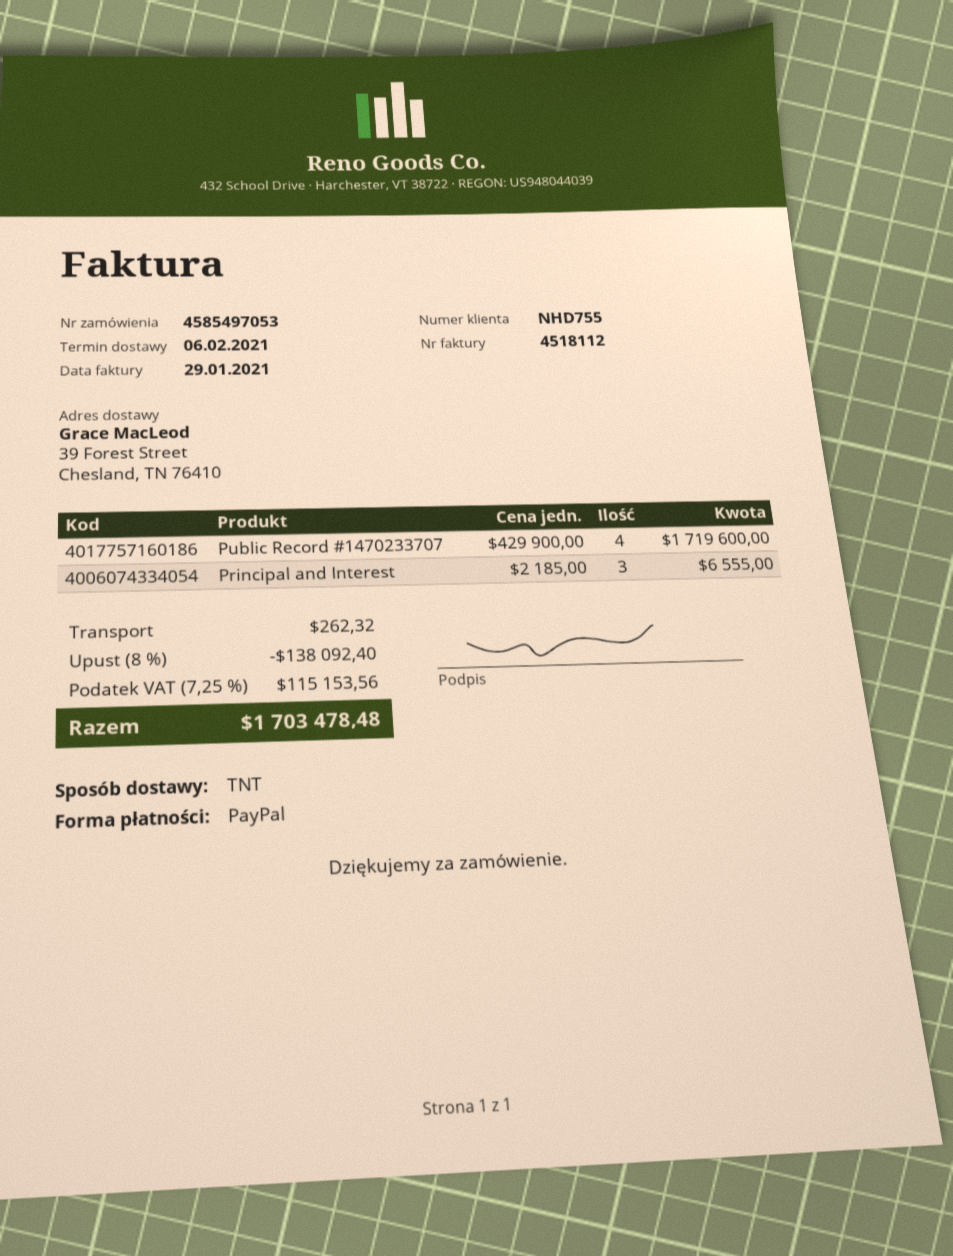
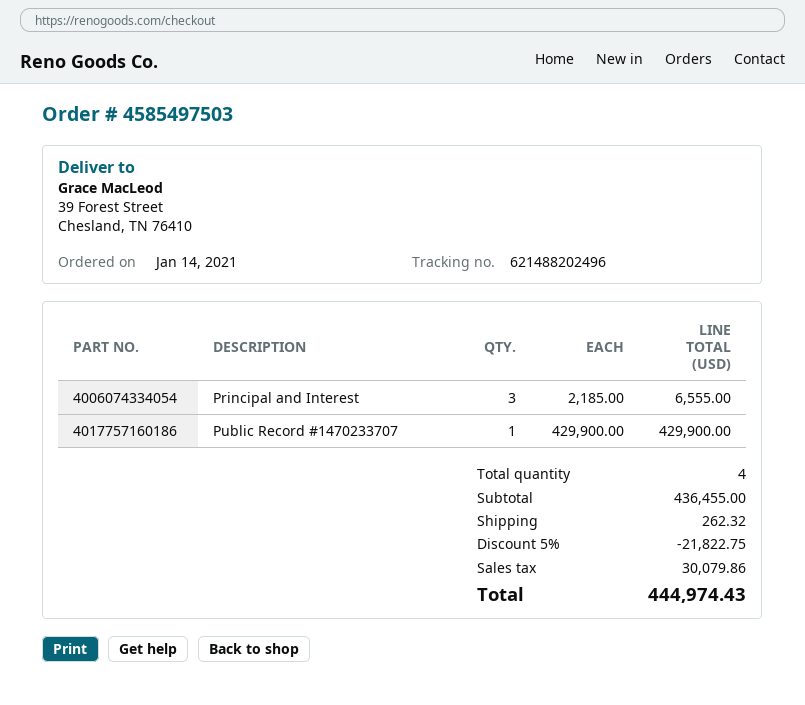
order number: 4585497053 -> 4585497503
Public Record #1470233707: 4 x 429900.00 = 1719600.00 -> 1 x 429900.00 = 429900.00
discount: 8% = 138092.40 -> 5% = 21822.75
tax: 115153.56 -> 30079.86
total: 1703478.48 -> 444974.43

